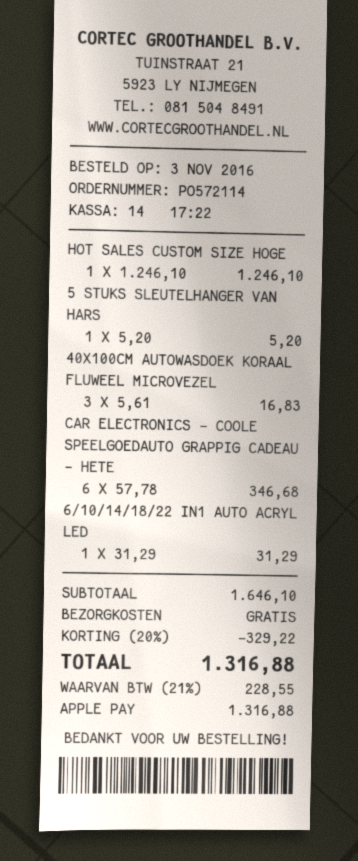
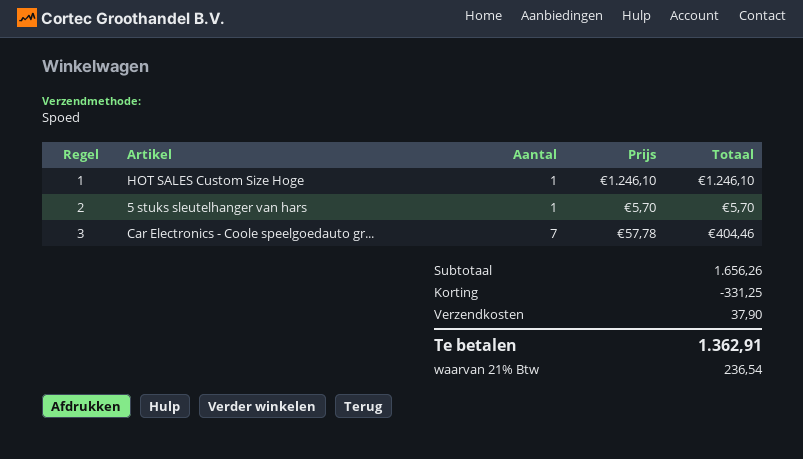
5 STUKS SLEUTELHANGER VAN HARS: 1 x 5.20 = 5.20 -> 1 x 5.70 = 5.70
40X100CM AUTOWASDOEK KORAAL FLUWEEL MICROVEZEL: 3 x 5.61 = 16.83 -> none
CAR ELECTRONICS - COOLE SPEELGOEDAUTO GRAPPIG CADEAU - HETE: 6 x 57.78 = 346.68 -> 7 x 57.78 = 404.46
6/10/14/18/22 IN1 AUTO ACRYL LED: 1 x 31.29 = 31.29 -> none
subtotal: 1646.10 -> 1656.26
discount: 329.22 -> 331.25
shipping: 0.00 -> 37.90
tax: 21% = 228.55 -> 21% = 236.54
total: 1316.88 -> 1362.91

